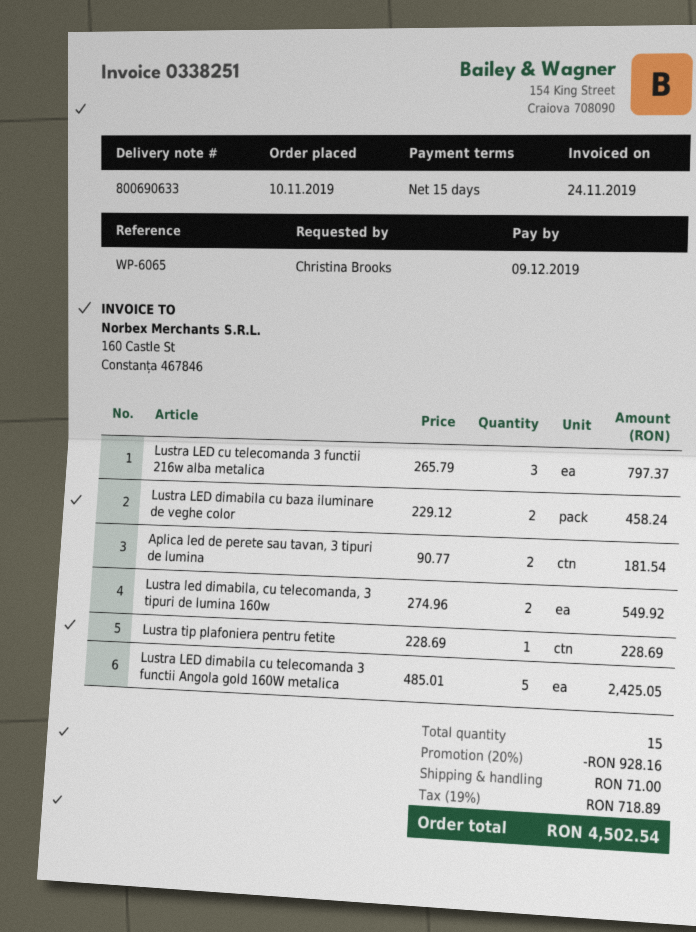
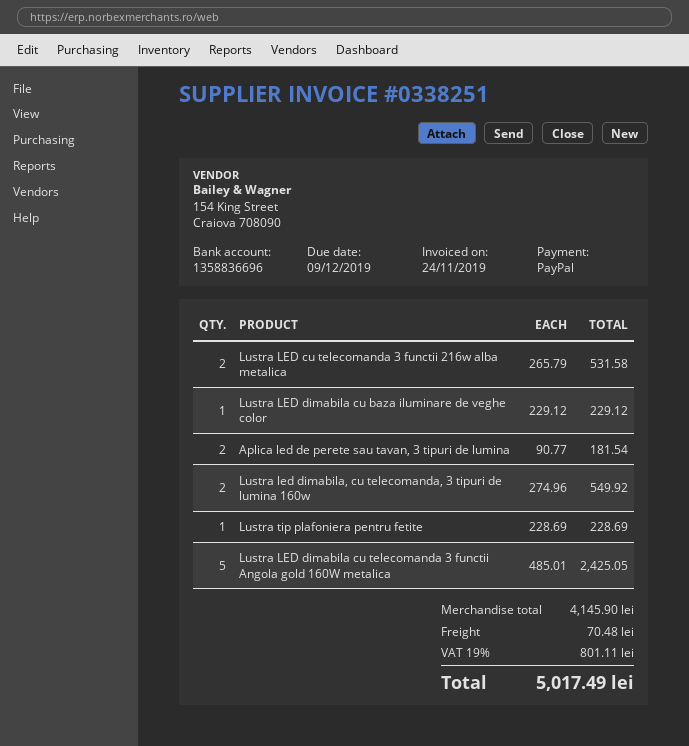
Lustra LED cu telecomanda 3 functii 216w alba metalica: 3 x 265.79 = 797.37 -> 2 x 265.79 = 531.58
Lustra LED dimabila cu baza iluminare de veghe color: 2 x 229.12 = 458.24 -> 1 x 229.12 = 229.12
discount: 20% = 928.16 -> none
shipping: 71.00 -> 70.48
tax: 19% = 718.89 -> 19% = 801.11
total: 4502.54 -> 5017.49

